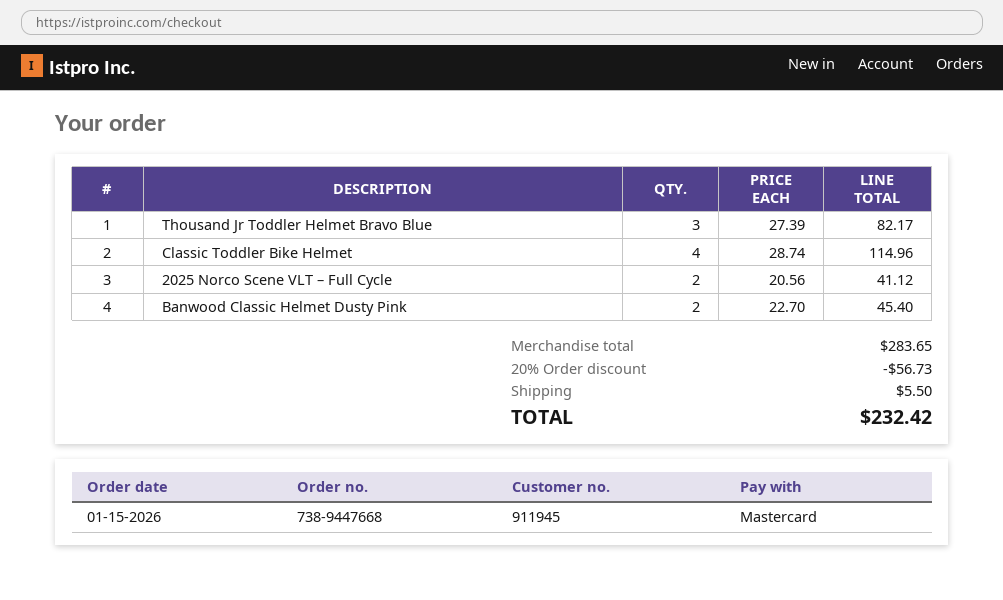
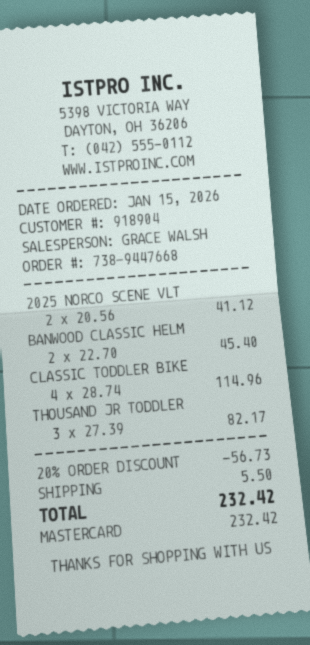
customer number: 911945 -> 918904

